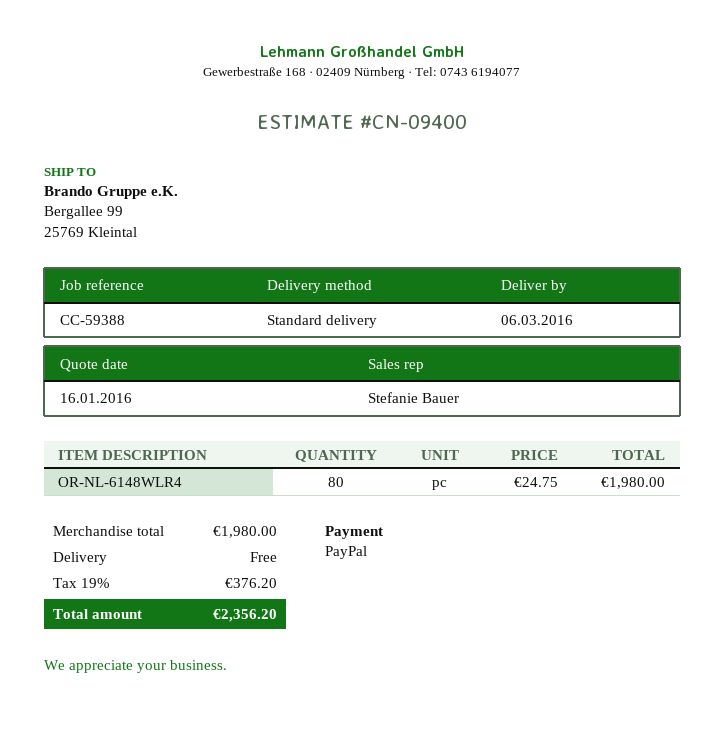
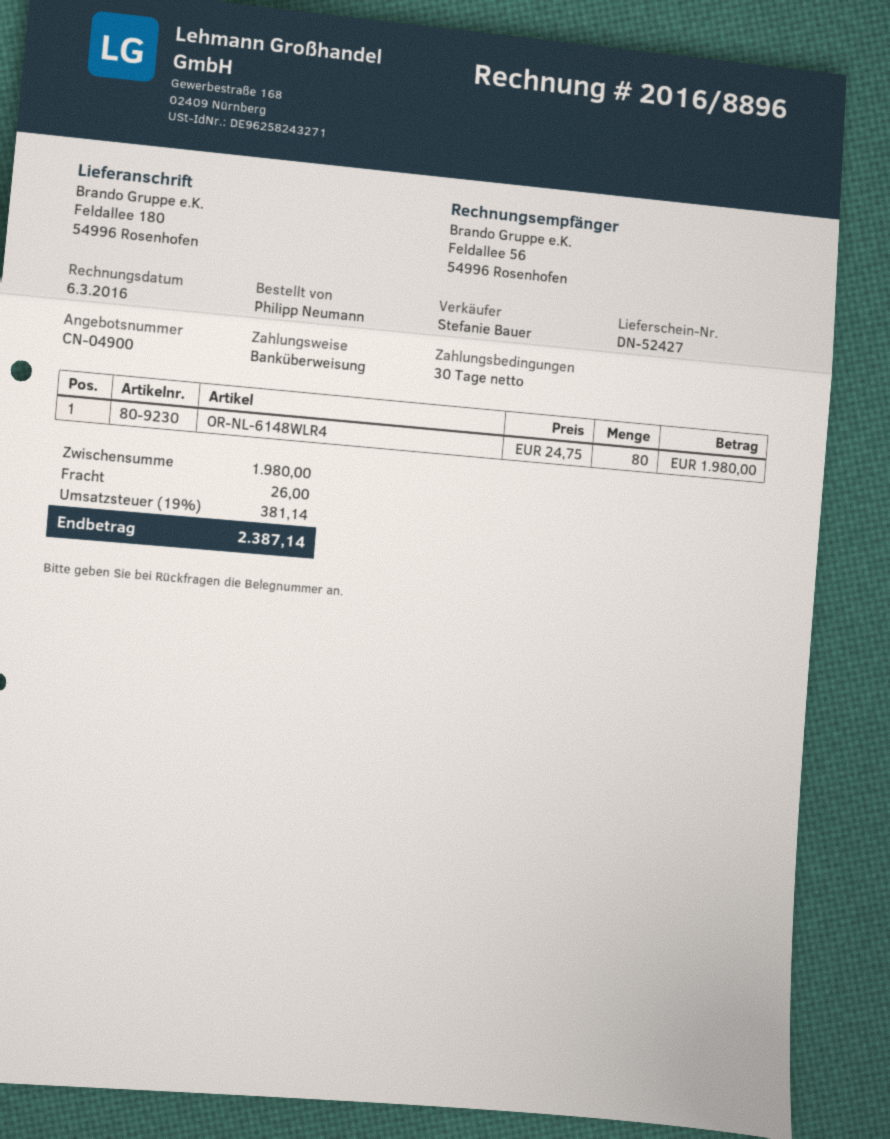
quote number: CN-09400 -> CN-04900
payment method: PayPal -> bank transfer
ship to: Bergallee 99, 25769 Kleintal -> Feldallee 180, 54996 Rosenhofen
shipping: 0.00 -> 26.00
tax: 19% = 376.20 -> 19% = 381.14
total: 2356.20 -> 2387.14

